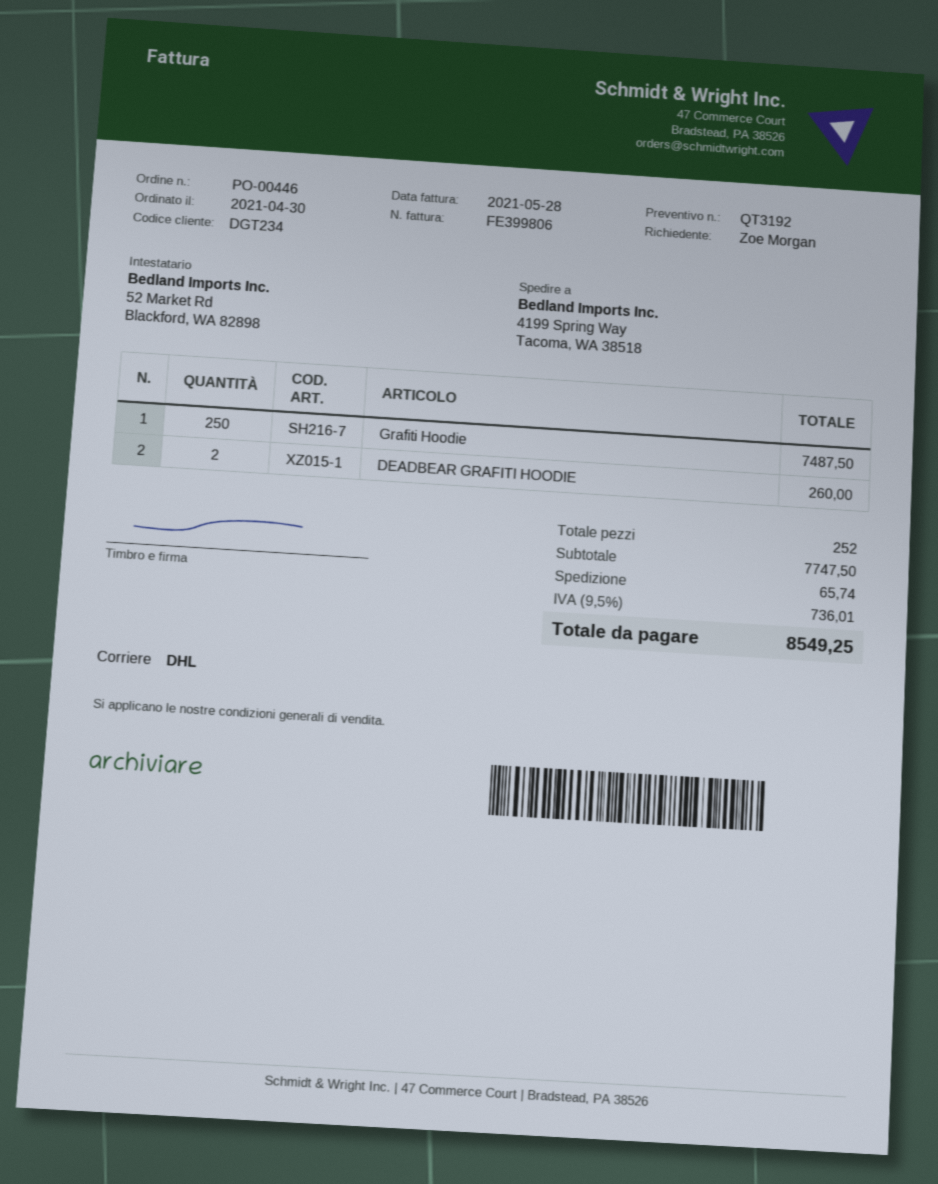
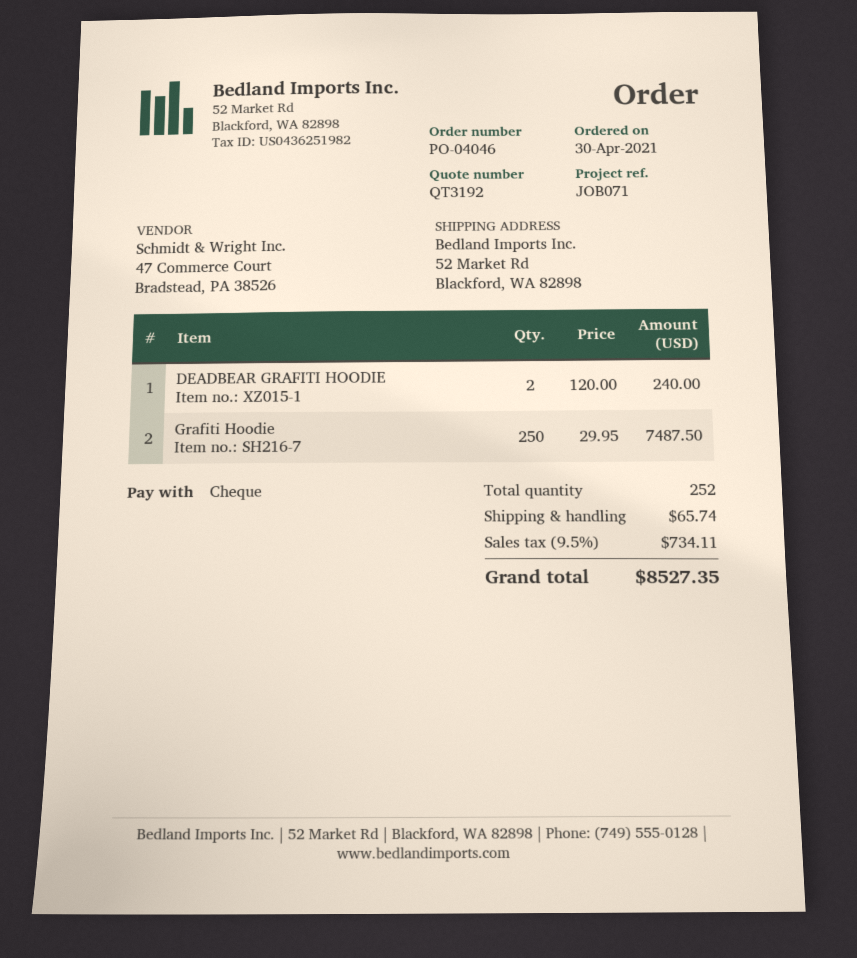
order number: PO-00446 -> PO-04046
ship to: 4199 Spring Way, Tacoma, WA 38518 -> 52 Market Rd, Blackford, WA 82898
DEADBEAR GRAFITI HOODIE: 2 for 260.00 -> 2 for 240.00
tax: 9.5% = 736.01 -> 9.5% = 734.11
total: 8549.25 -> 8527.35

